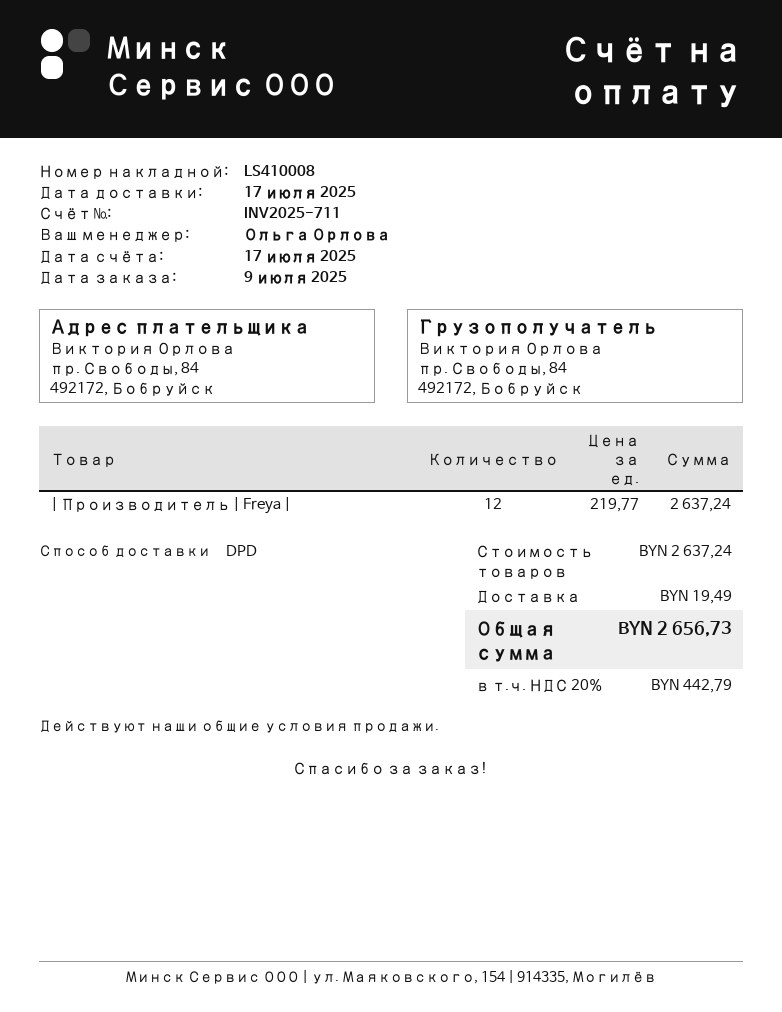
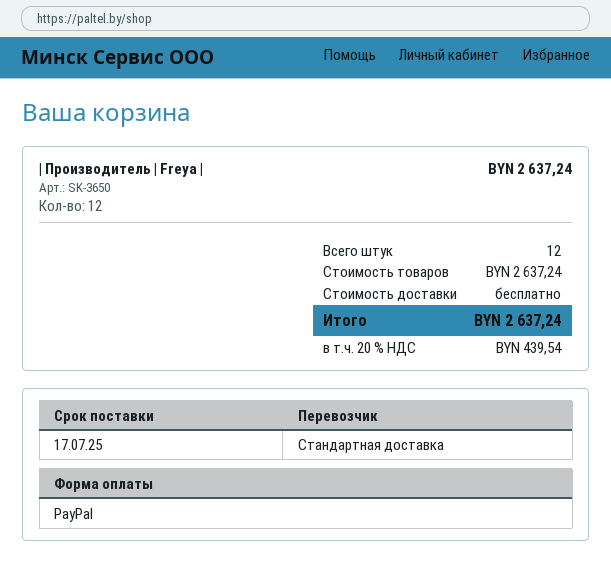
shipping method: DPD -> standard
shipping: 19.49 -> 0.00
tax: 20% = 442.79 -> 20% = 439.54
total: 2656.73 -> 2637.24

